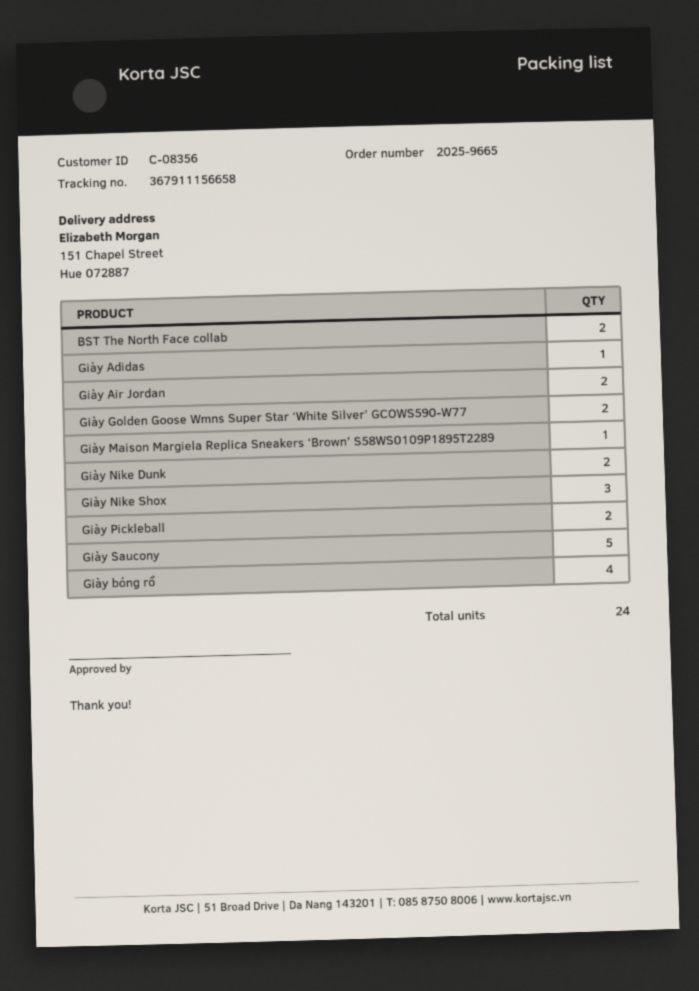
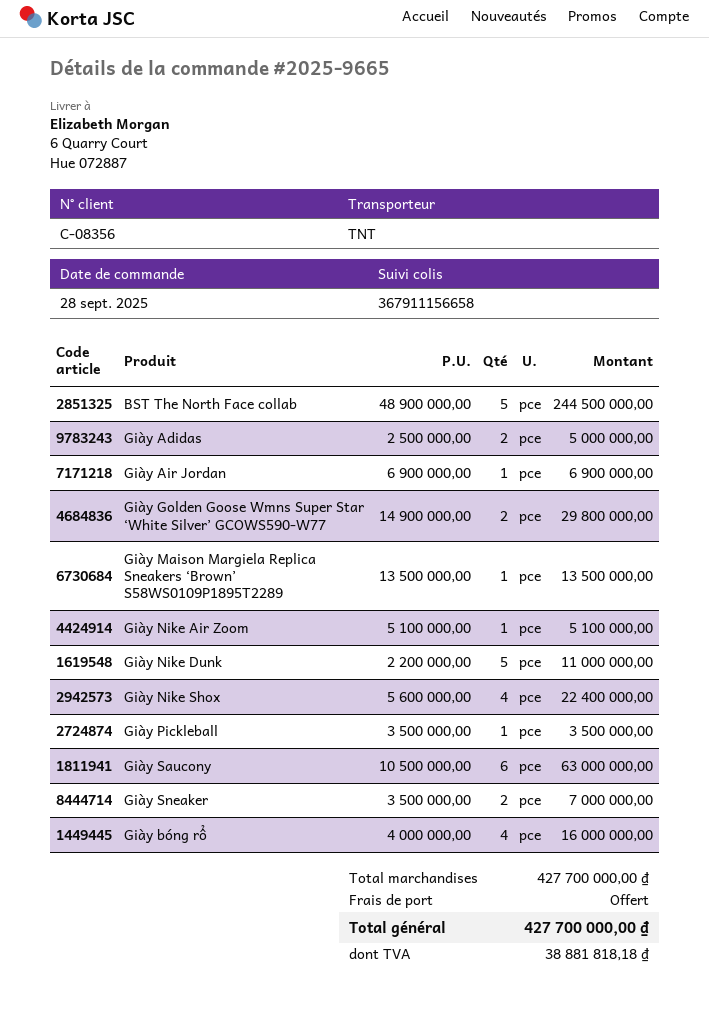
ship to: 151 Chapel Street, Hue 072887 -> 6 Quarry Court, Hue 072887
BST The North Face collab: 2 -> 5
Giày Adidas: 1 -> 2
Giày Air Jordan: 2 -> 1
Giày Nike Dunk: 2 -> 5
Giày Nike Shox: 3 -> 4
Giày Pickleball: 2 -> 1
Giày Saucony: 5 -> 6
Giày Nike Air Zoom: none -> 1
Giày Sneaker: none -> 2

